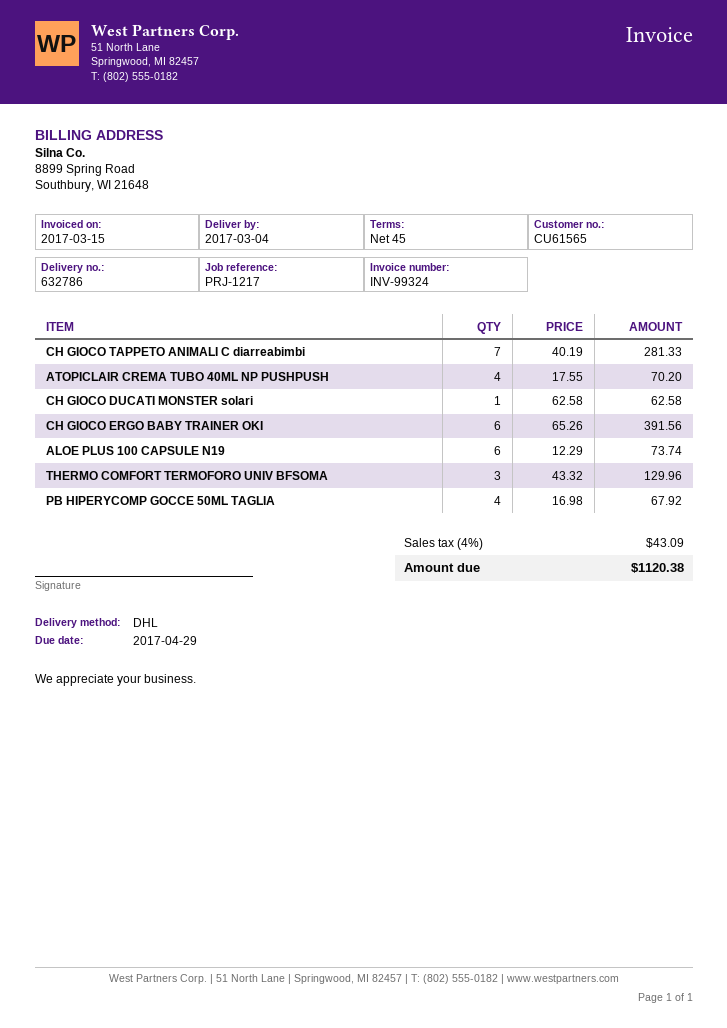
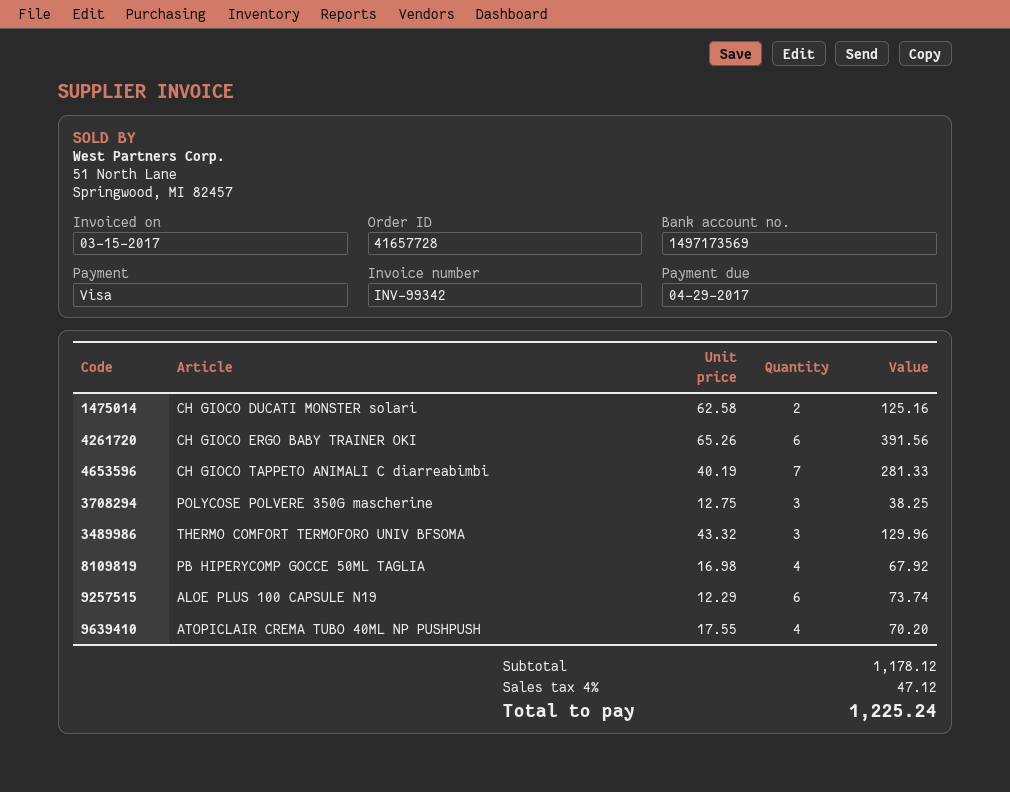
invoice number: INV-99324 -> INV-99342
CH GIOCO DUCATI MONSTER solari: 1 x 62.58 = 62.58 -> 2 x 62.58 = 125.16
POLYCOSE POLVERE 350G mascherine: none -> 3 x 12.75 = 38.25
tax: 4% = 43.09 -> 4% = 47.12
total: 1120.38 -> 1225.24

